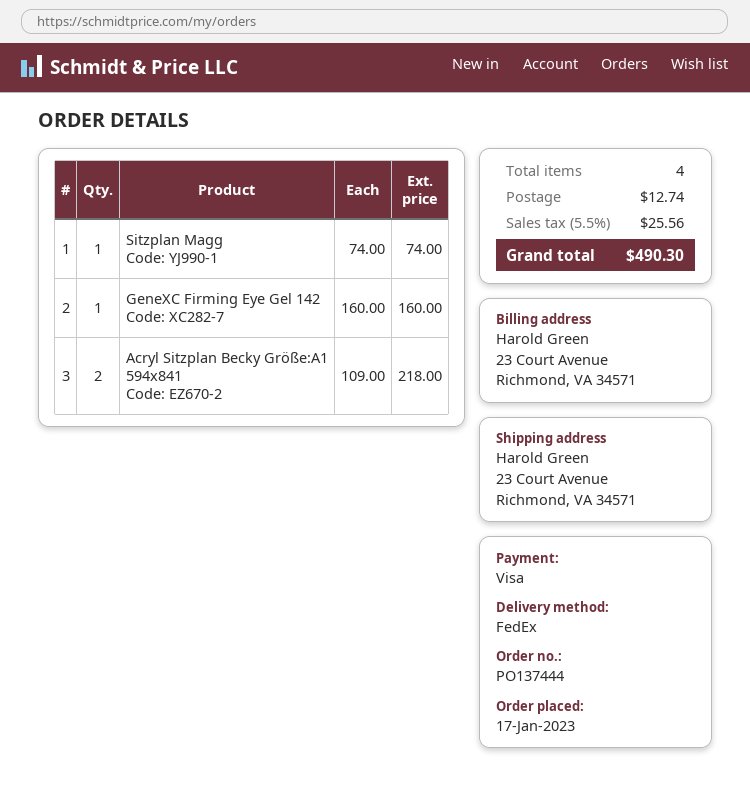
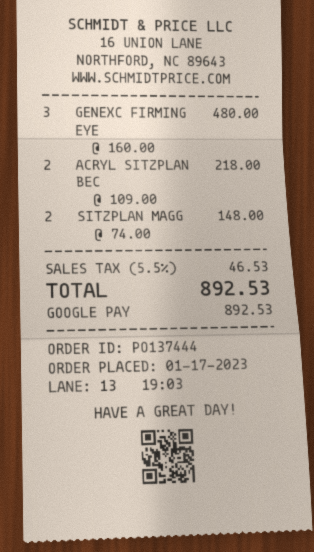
payment method: Visa -> Google Pay
Sitzplan Magg: 1 x 74.00 = 74.00 -> 2 x 74.00 = 148.00
GeneXC Firming Eye Gel 142: 1 x 160.00 = 160.00 -> 3 x 160.00 = 480.00
shipping: 12.74 -> none
tax: 5.5% = 25.56 -> 5.5% = 46.53
total: 490.30 -> 892.53

